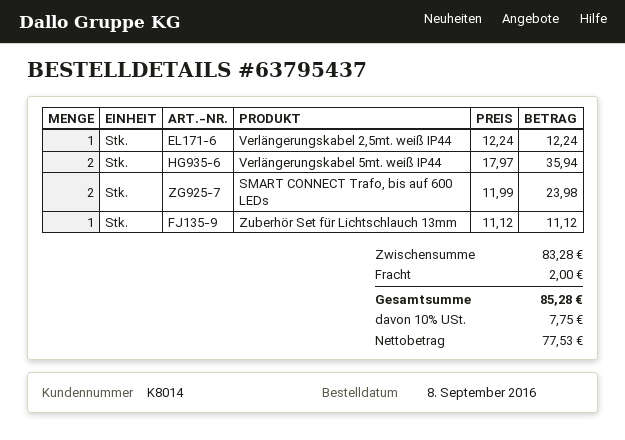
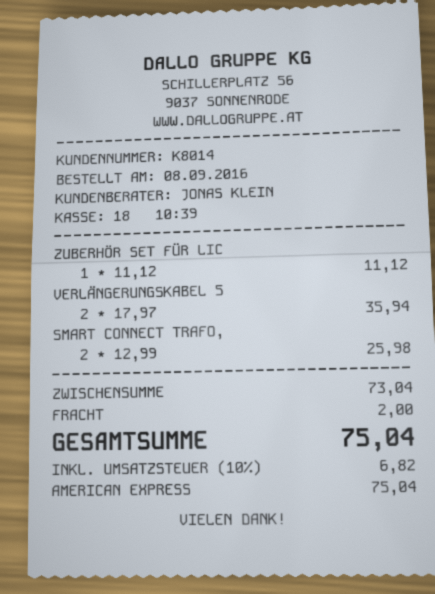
Verlängerungskabel 2,5mt. weiß IP44: 1 x 12.24 = 12.24 -> none
SMART CONNECT Trafo, bis auf 600 LEDs: 2 x 11.99 = 23.98 -> 2 x 12.99 = 25.98
subtotal: 83.28 -> 73.04
tax: 10% = 7.75 -> 10% = 6.82
total: 85.28 -> 75.04

